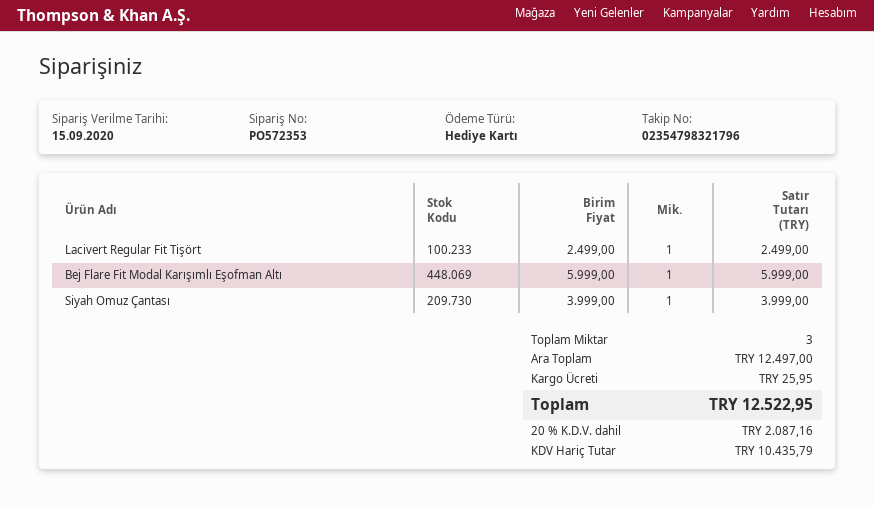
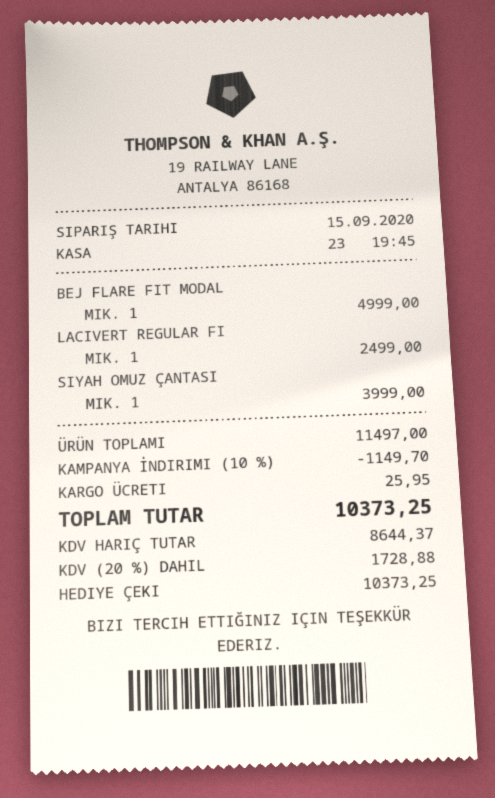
Bej Flare Fit Modal Karışımlı Eşofman Altı: 1 for 5999.00 -> 1 for 4999.00
subtotal: 12497.00 -> 11497.00
discount: none -> 10% = 1149.70
net: 10435.79 -> 8644.37
tax: 20% = 2087.16 -> 20% = 1728.88
total: 12522.95 -> 10373.25

